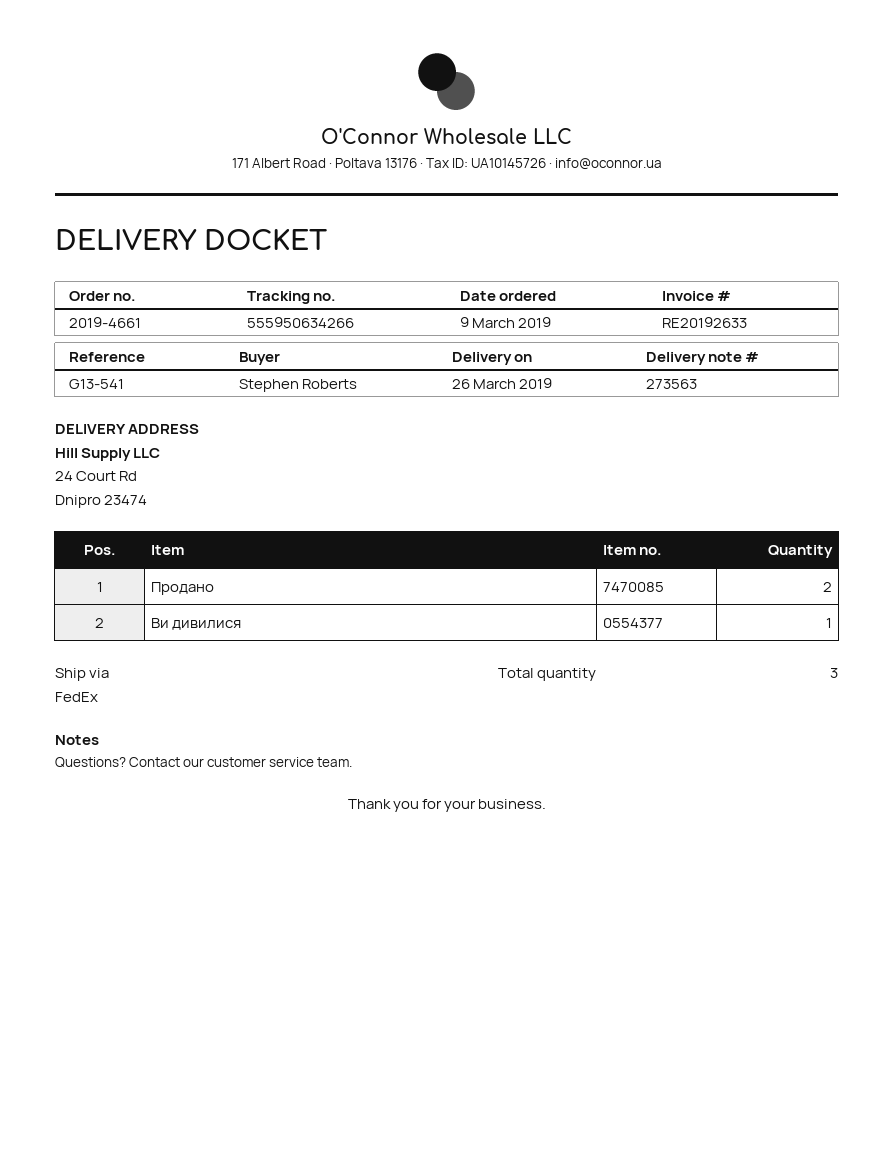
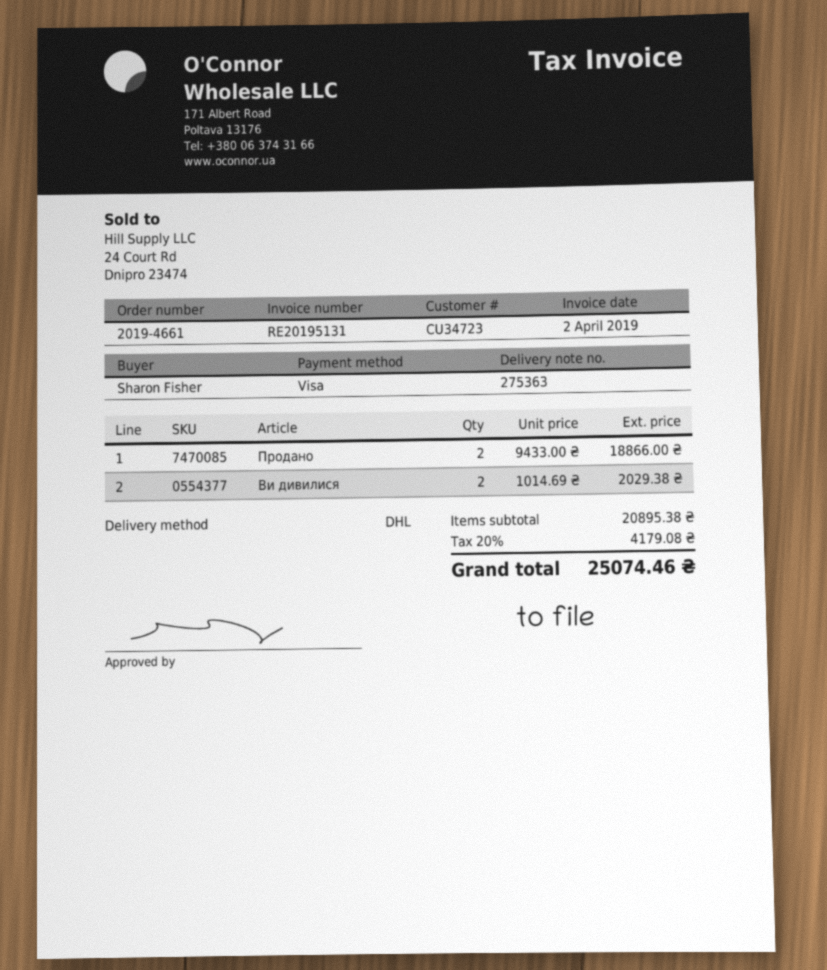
delivery note number: 273563 -> 275363
invoice number: RE20192633 -> RE20195131
ordered by: Stephen Roberts -> Sharon Fisher
shipping method: FedEx -> DHL
Ви дивилися: 1 -> 2

